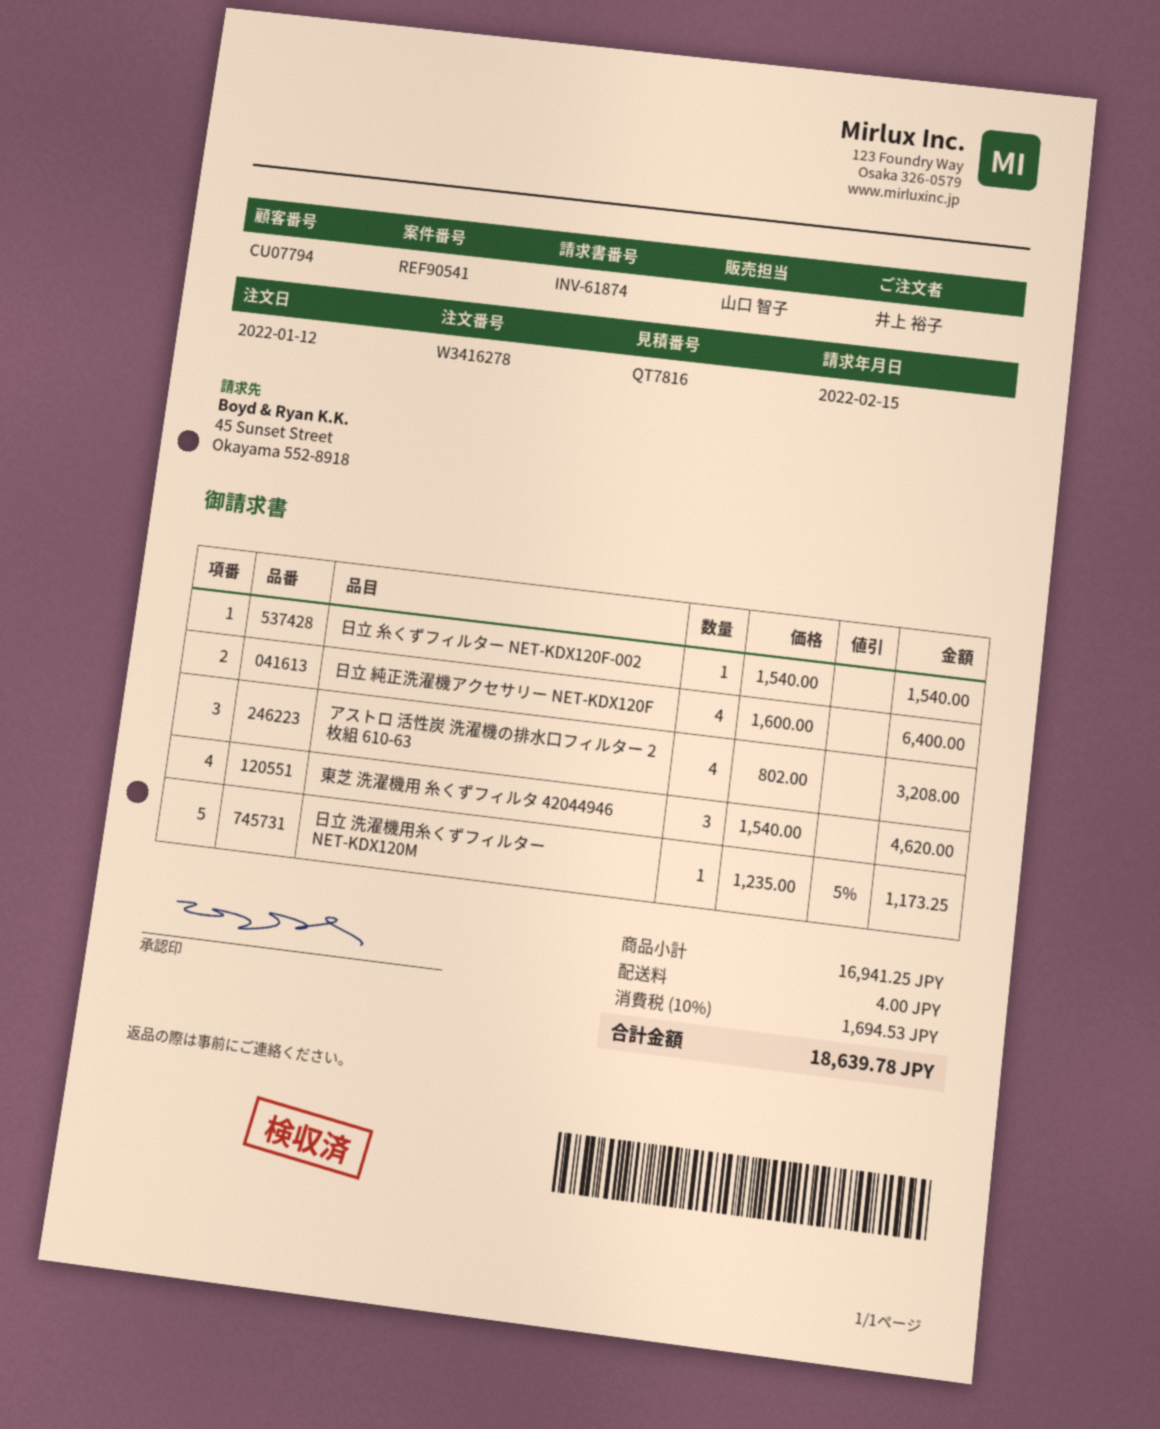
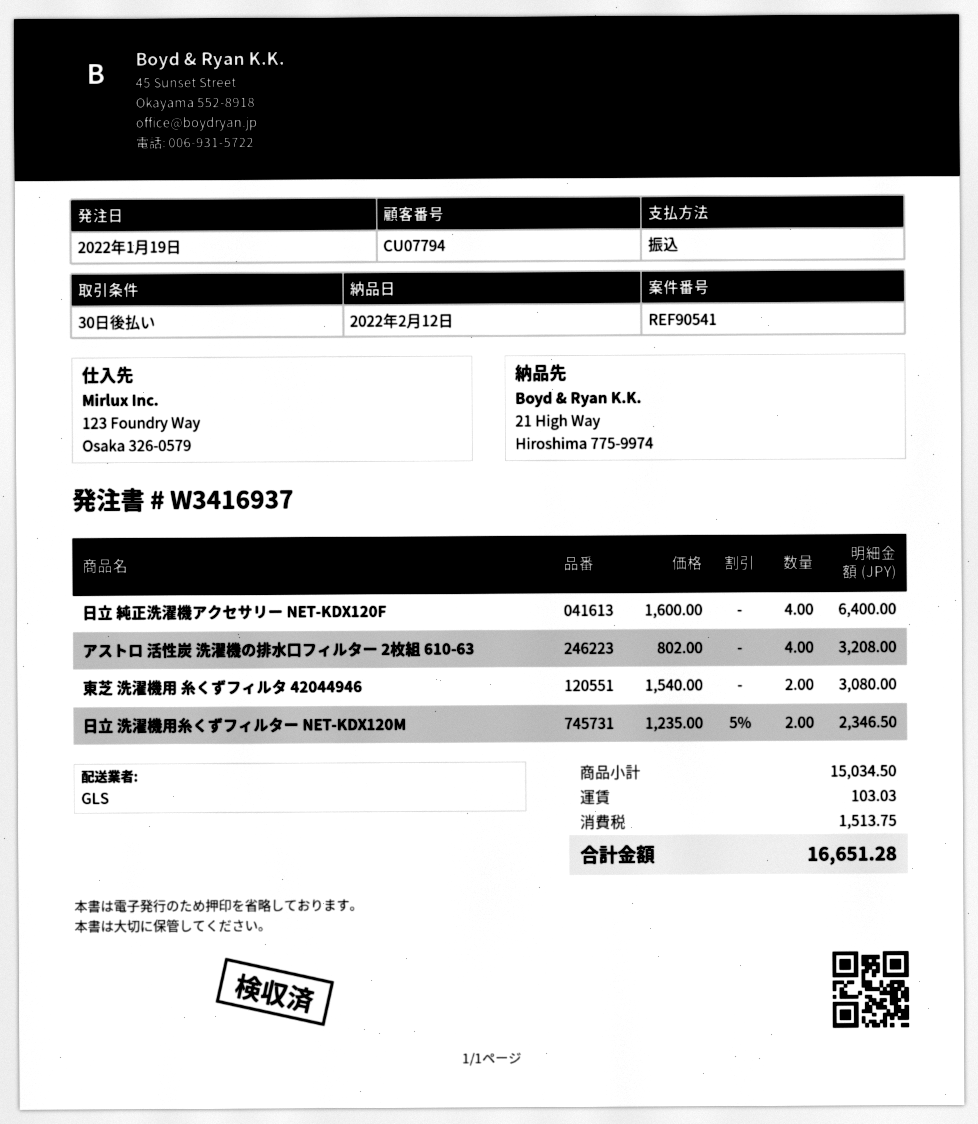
order number: W3416278 -> W3416937
order date: 2022-01-12 -> 2022-01-19
日立 糸くずフィルター NET-KDX120F-002: 1 x 1540.00 = 1540.00 -> none
東芝 洗濯機用 糸くずフィルタ 42044946: 3 x 1540.00 = 4620.00 -> 2 x 1540.00 = 3080.00
日立 洗濯機用糸くずフィルター NET-KDX120M: 1 x 1235.00 - 5% = 1173.25 -> 2 x 1235.00 - 5% = 2346.50
subtotal: 16941.25 -> 15034.50
shipping: 4.00 -> 103.03
tax: 1694.53 -> 1513.75
total: 18639.78 -> 16651.28

